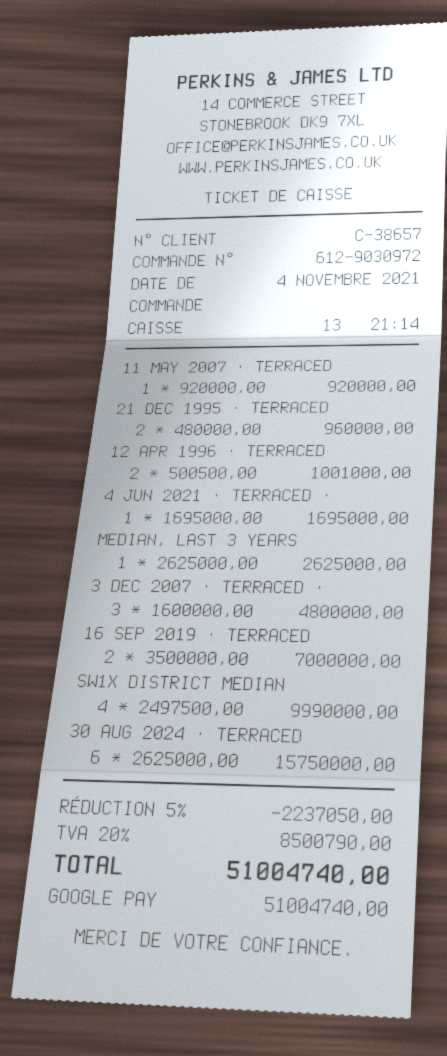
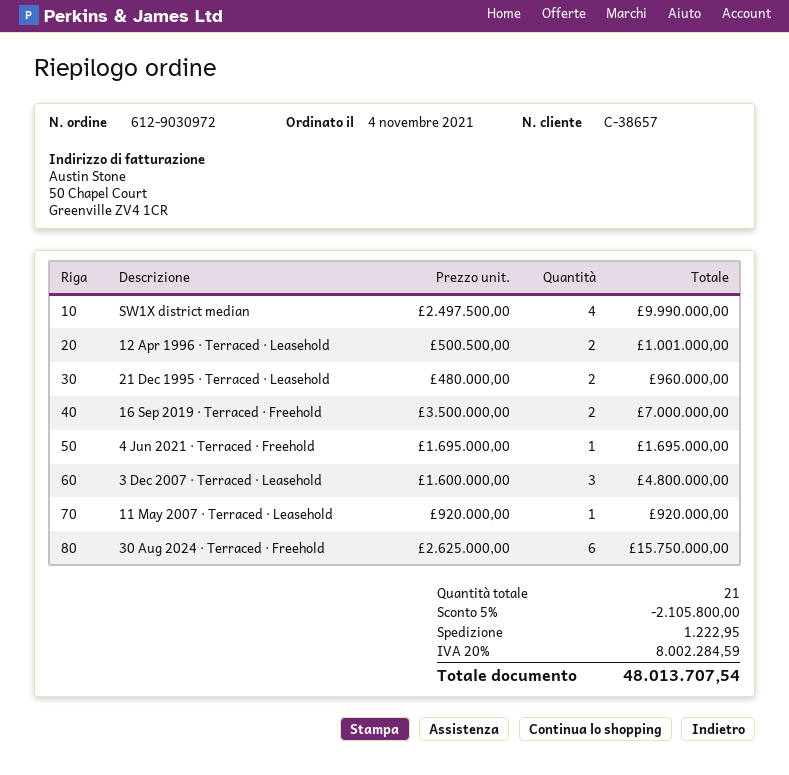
MEDIAN, LAST 3 YEARS: 1 x 2625000.00 = 2625000.00 -> none
discount: 5% = 2237050.00 -> 5% = 2105800.00
shipping: none -> 1222.95
tax: 20% = 8500790.00 -> 20% = 8002284.59
total: 51004740.00 -> 48013707.54

